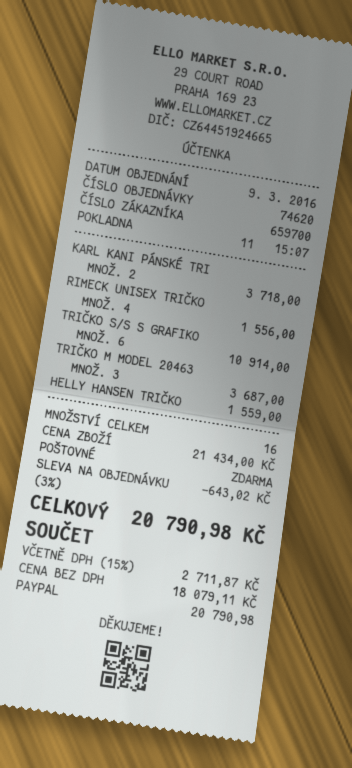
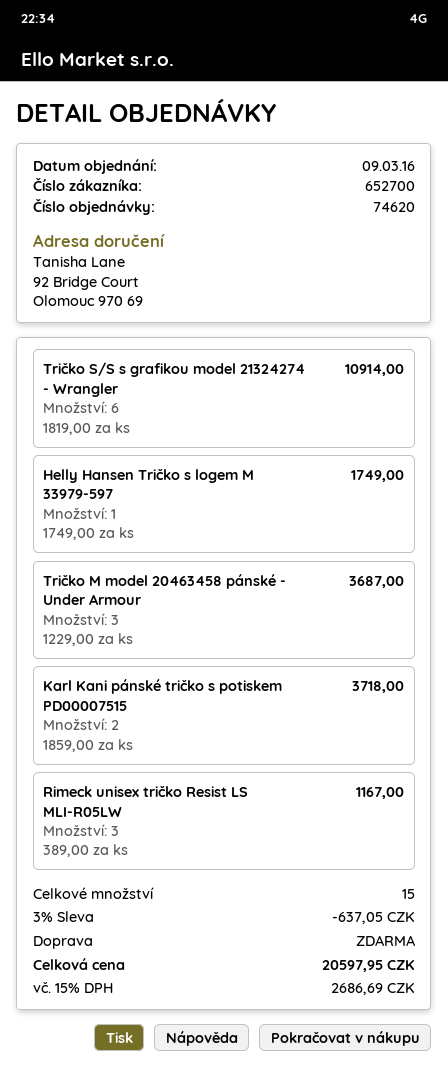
customer number: 659700 -> 652700
RIMECK UNISEX TRIČKO: 4 for 1556.00 -> 3 for 1167.00
HELLY HANSEN TRIČKO: 1 for 1559.00 -> 1 for 1749.00
total quantity: 16 -> 15
discount: 3% = 643.02 -> 3% = 637.05
tax: 15% = 2711.87 -> 15% = 2686.69
total: 20790.98 -> 20597.95

